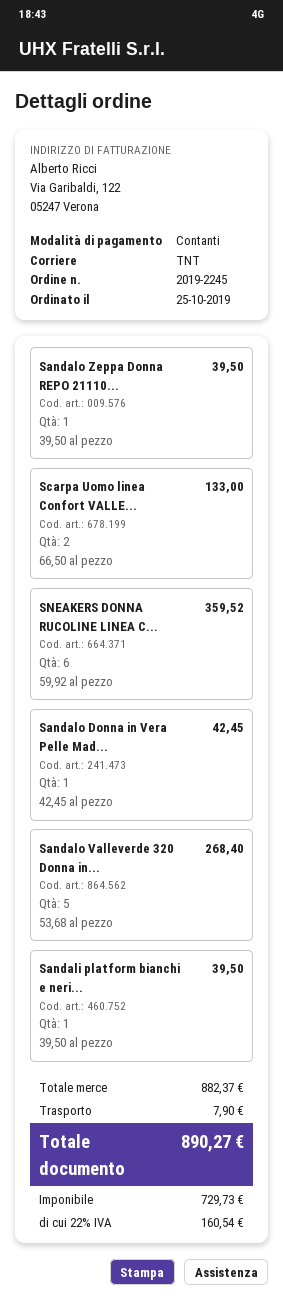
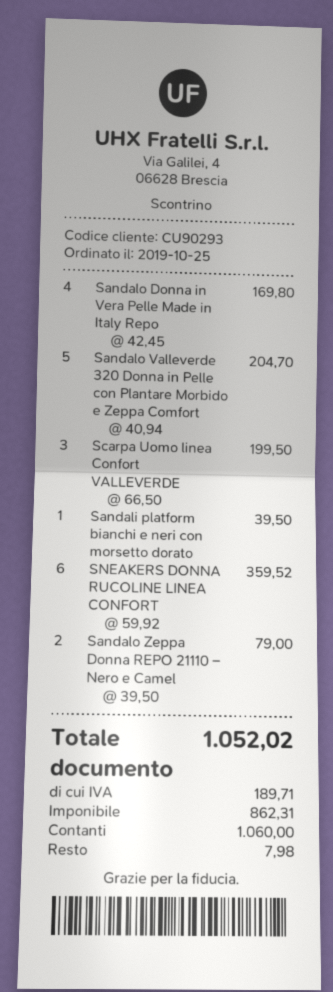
Sandalo Zeppa Donna REPO 21110...: 1 x 39.50 = 39.50 -> 2 x 39.50 = 79.00
Scarpa Uomo linea Confort VALLE...: 2 x 66.50 = 133.00 -> 3 x 66.50 = 199.50
Sandalo Donna in Vera Pelle Mad...: 1 x 42.45 = 42.45 -> 4 x 42.45 = 169.80
Sandalo Valleverde 320 Donna in...: 5 x 53.68 = 268.40 -> 5 x 40.94 = 204.70
shipping: 7.90 -> none
net: 729.73 -> 862.31
tax: 160.54 -> 189.71
total: 890.27 -> 1052.02

